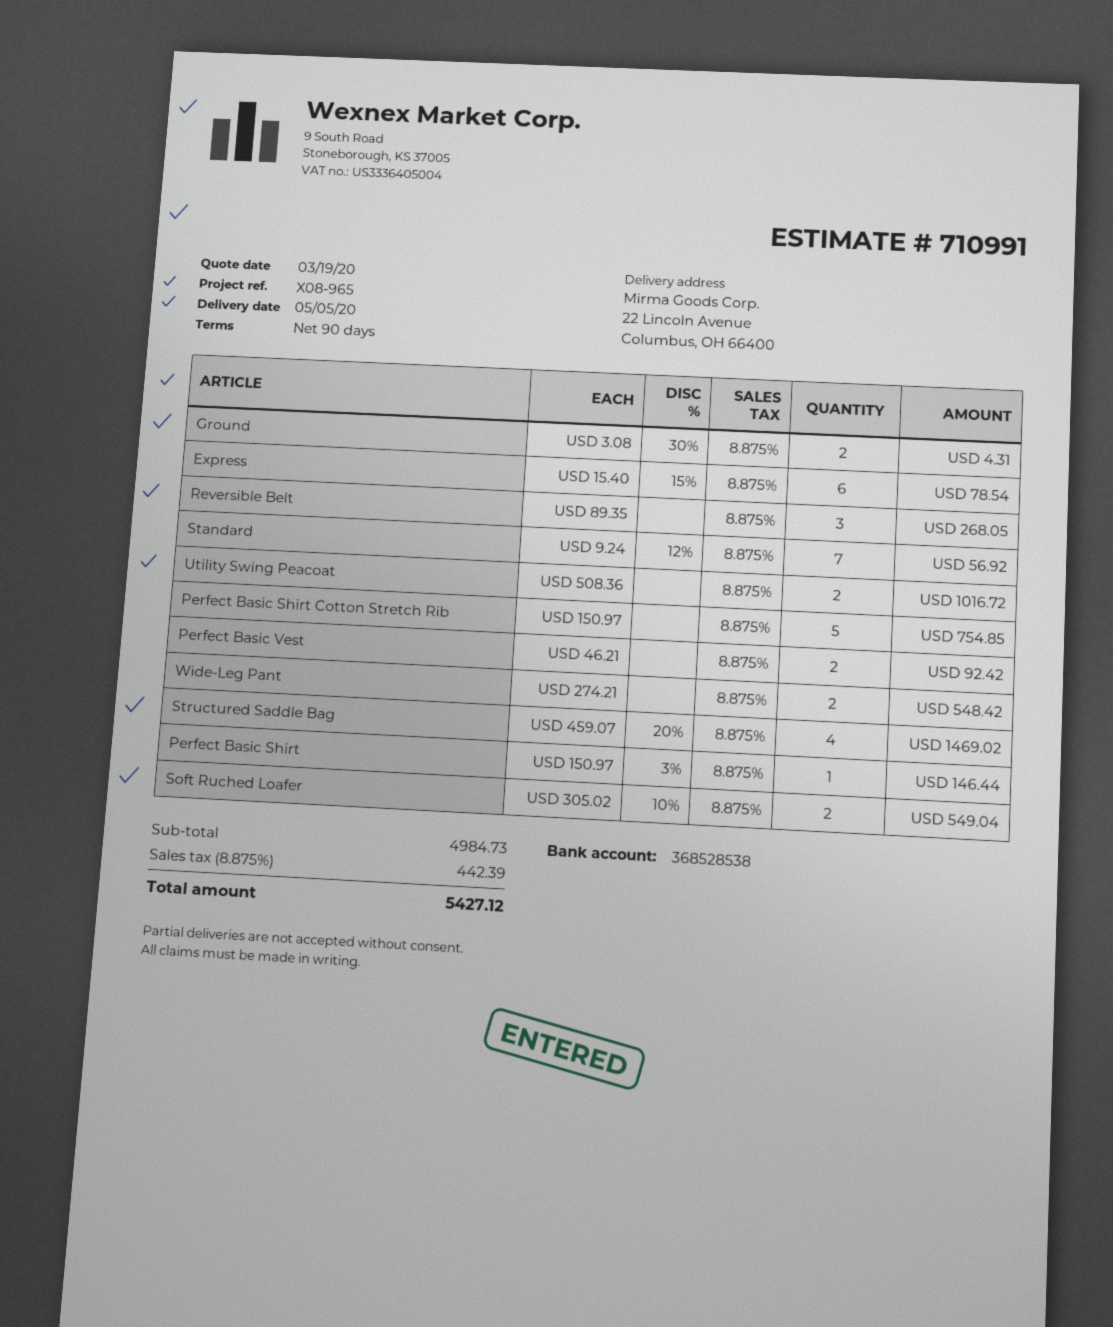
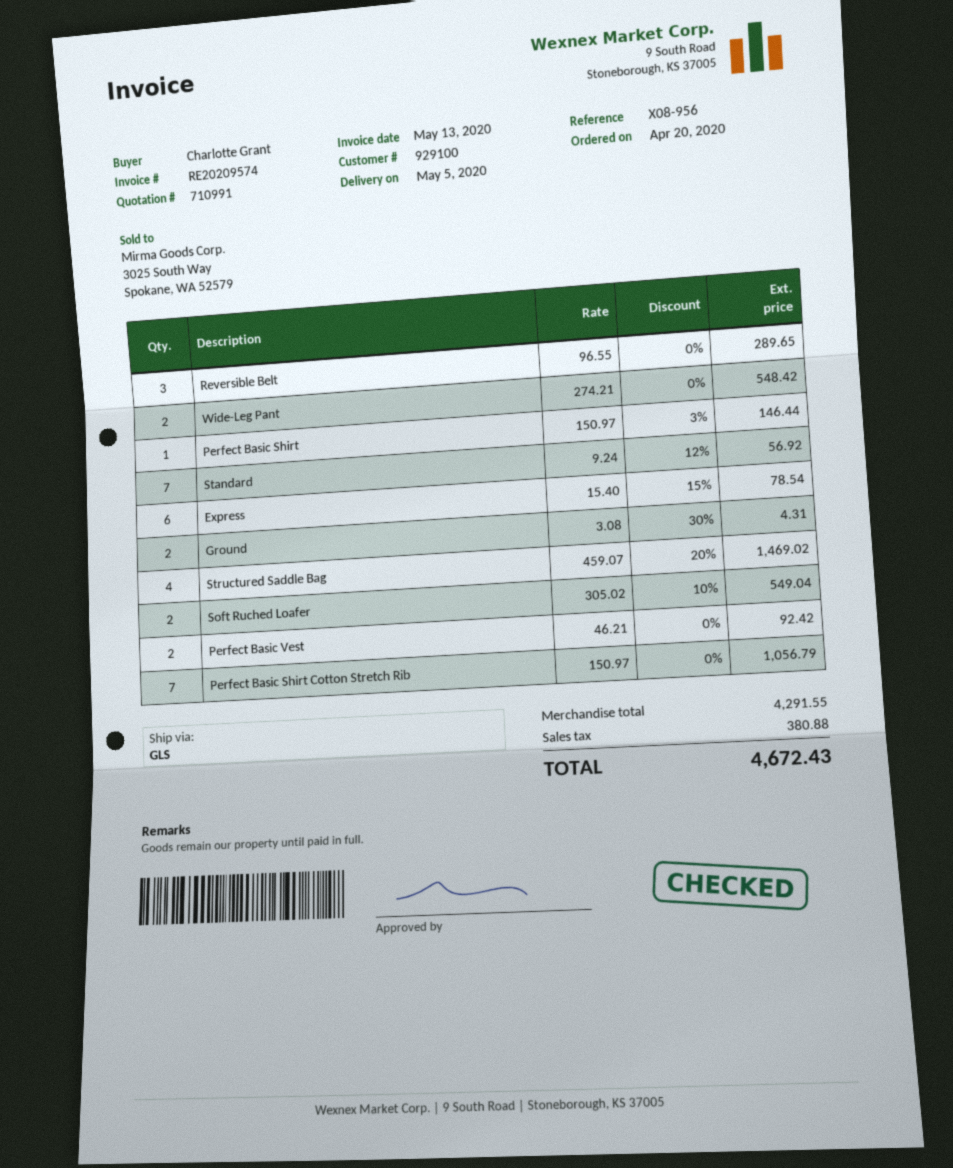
reference: X08-965 -> X08-956
Reversible Belt: 3 x 89.35 = 268.05 -> 3 x 96.55 = 289.65
Utility Swing Peacoat: 2 x 508.36 = 1016.72 -> none
Perfect Basic Shirt Cotton Stretch Rib: 5 x 150.97 = 754.85 -> 7 x 150.97 = 1056.79
subtotal: 4984.73 -> 4291.55
tax: 442.39 -> 380.88
total: 5427.12 -> 4672.43

